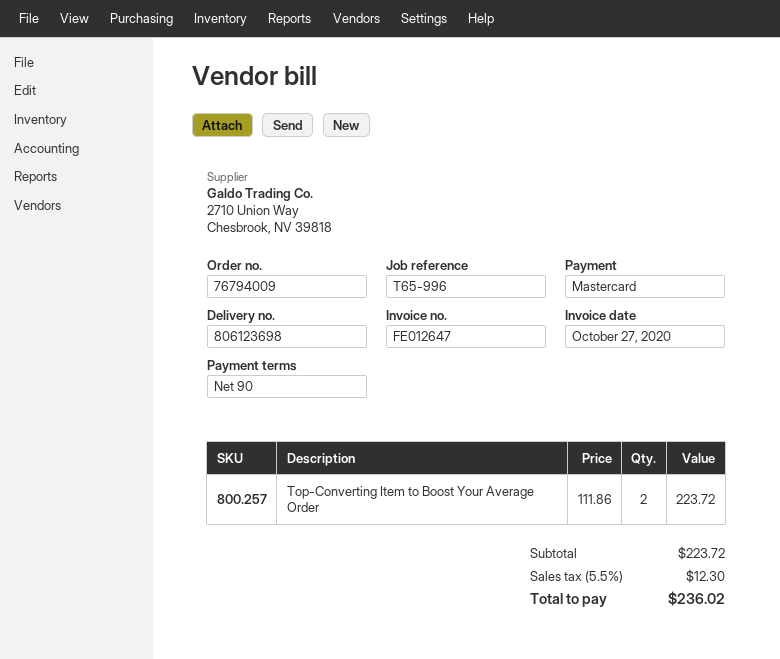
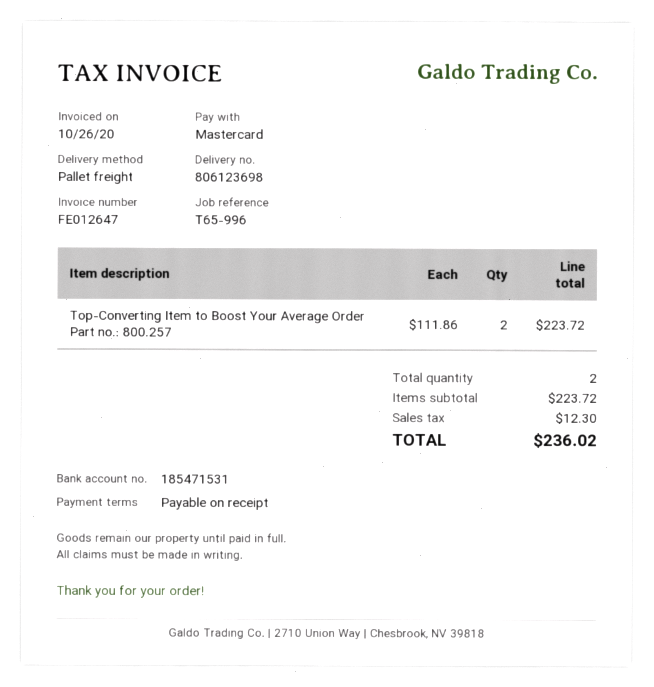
invoice date: 2020-10-27 -> 2020-10-26
payment terms: 90 days -> on receipt

